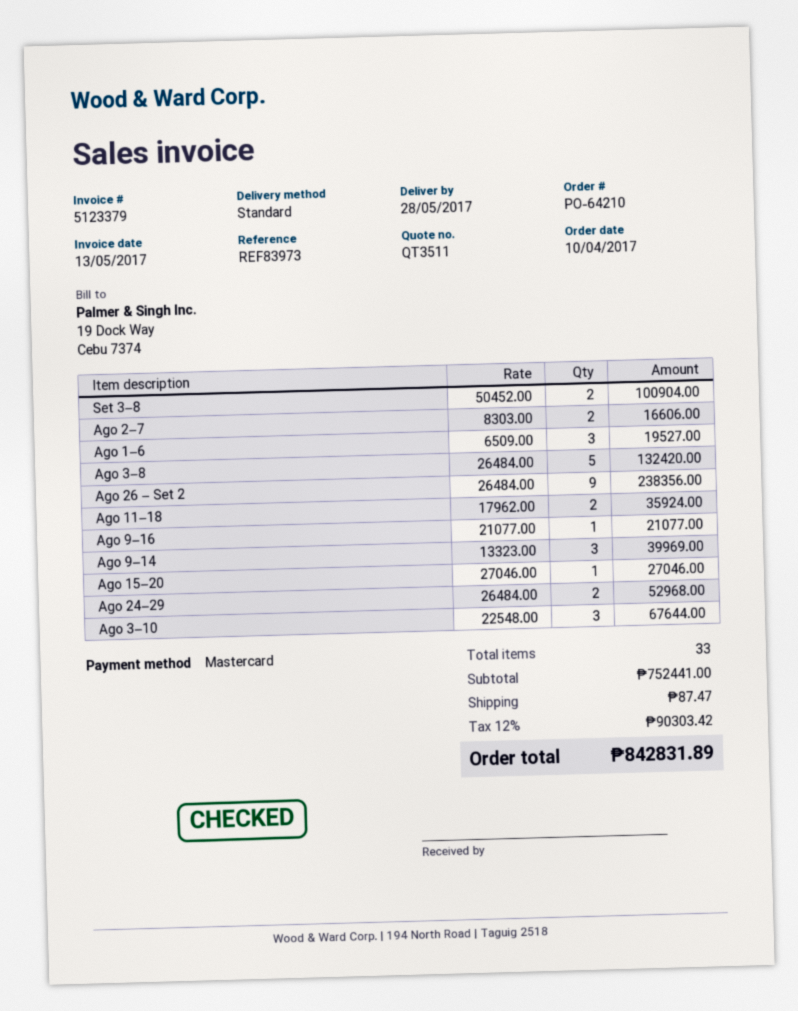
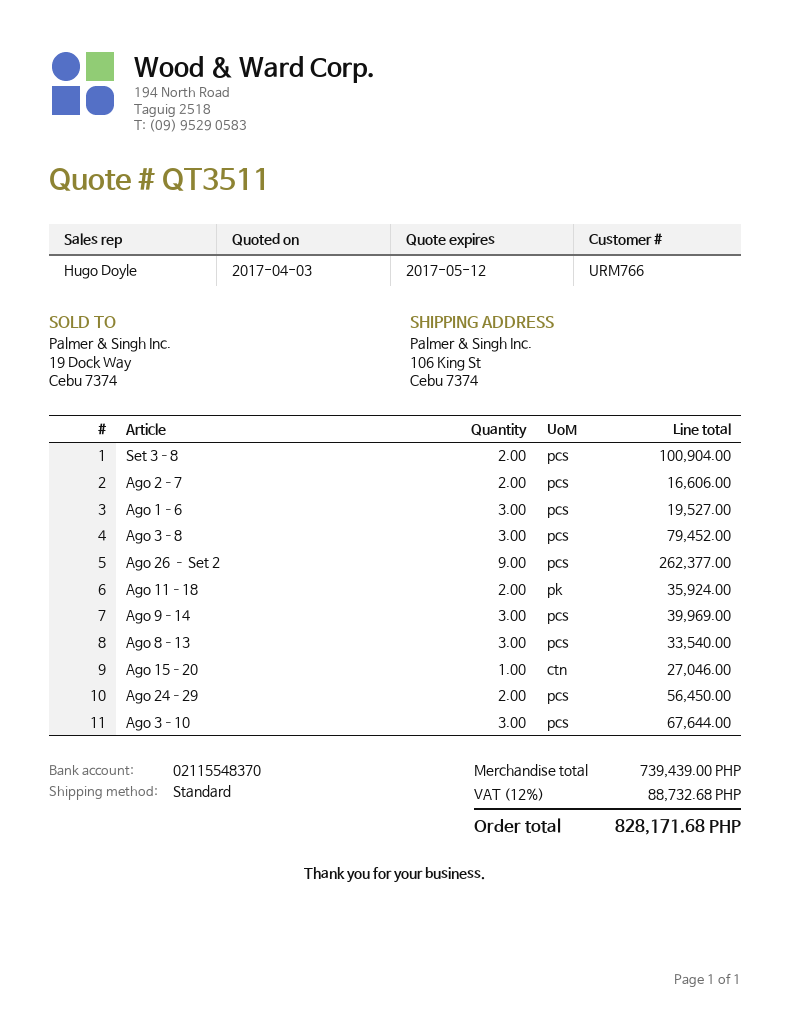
Ago 3–8: 5 for 132420.00 -> 3 for 79452.00
Ago 26 – Set 2: 9 for 238356.00 -> 9 for 262377.00
Ago 9–16: 1 for 21077.00 -> none
Ago 24–29: 2 for 52968.00 -> 2 for 56450.00
Ago 8–13: none -> 3 for 33540.00
subtotal: 752441.00 -> 739439.00
shipping: 87.47 -> none
tax: 12% = 90303.42 -> 12% = 88732.68
total: 842831.89 -> 828171.68

